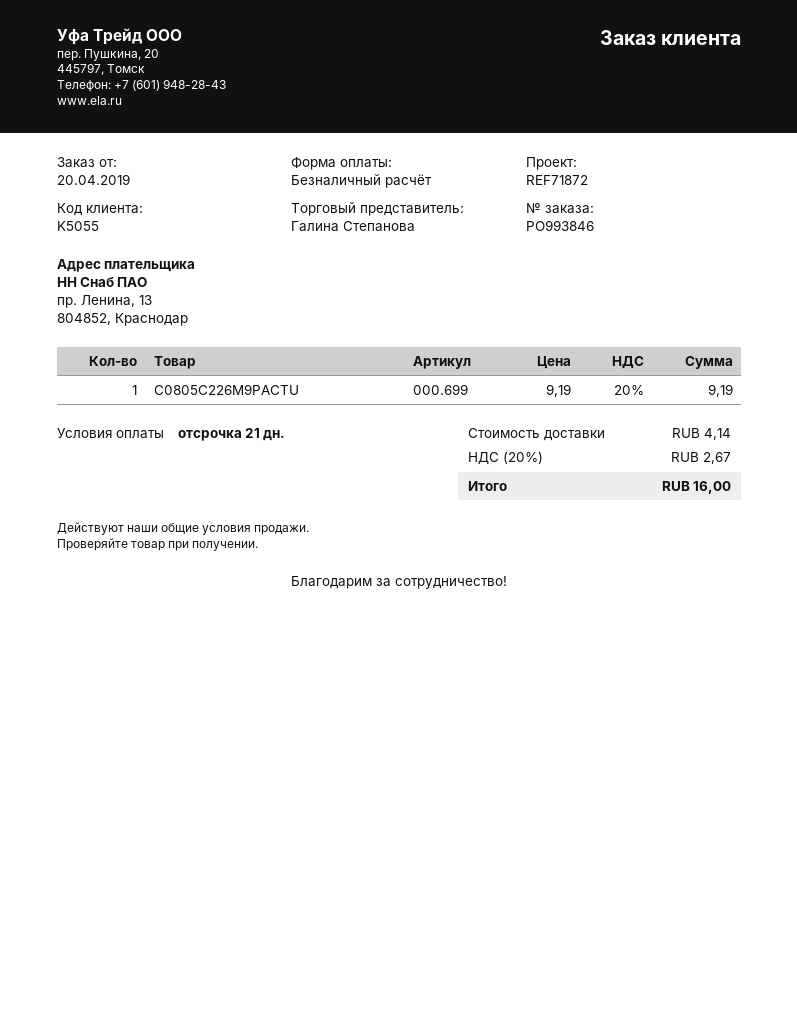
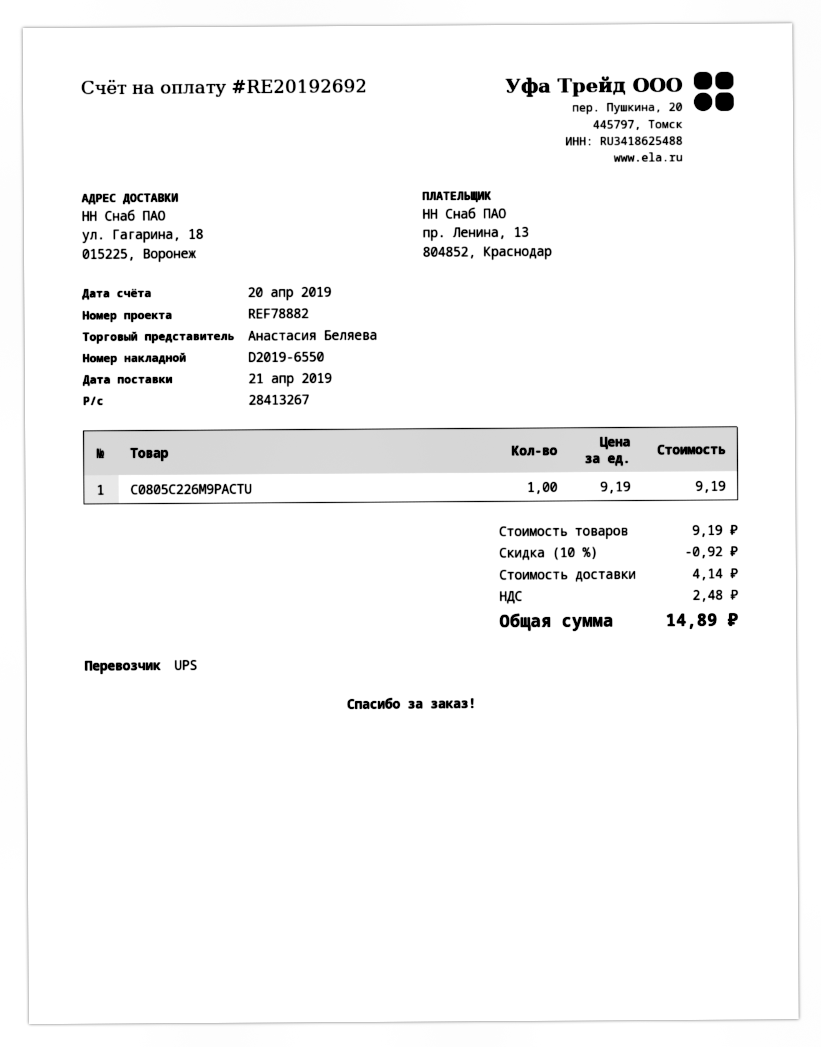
reference: REF71872 -> REF78882
sales rep: Галина Степанова -> Анастасия Беляева
discount: none -> 10% = 0.92
tax: 2.67 -> 2.48
total: 16.00 -> 14.89

